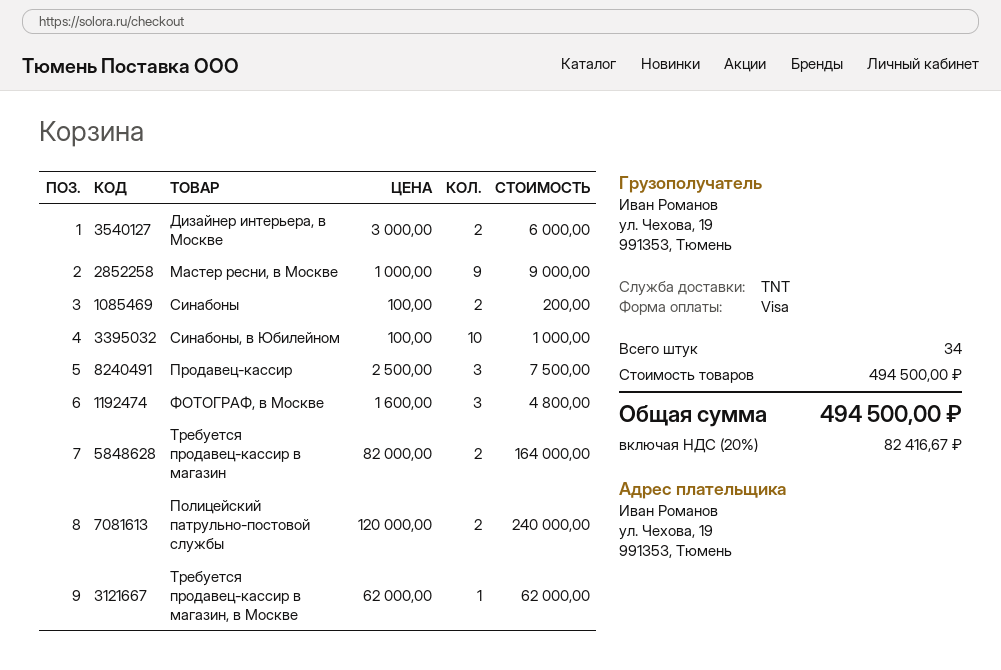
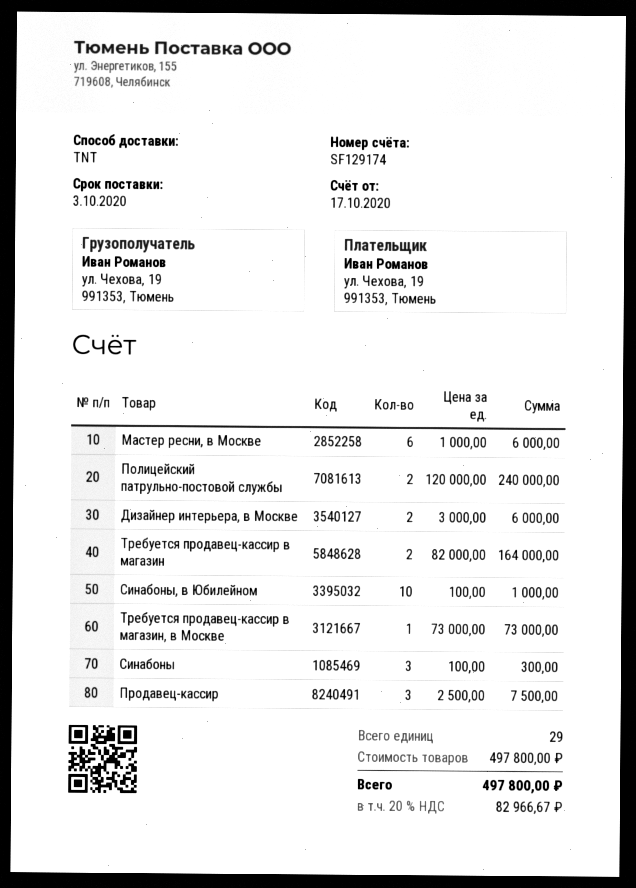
Мастер ресни, в Москве: 9 x 1000.00 = 9000.00 -> 6 x 1000.00 = 6000.00
Синабоны: 2 x 100.00 = 200.00 -> 3 x 100.00 = 300.00
ФОТОГРАФ, в Москве: 3 x 1600.00 = 4800.00 -> none
Требуется продавец-кассир в магазин, в Москве: 1 x 62000.00 = 62000.00 -> 1 x 73000.00 = 73000.00
total quantity: 34 -> 29
subtotal: 494500.00 -> 497800.00
tax: 20% = 82416.67 -> 20% = 82966.67
total: 494500.00 -> 497800.00

